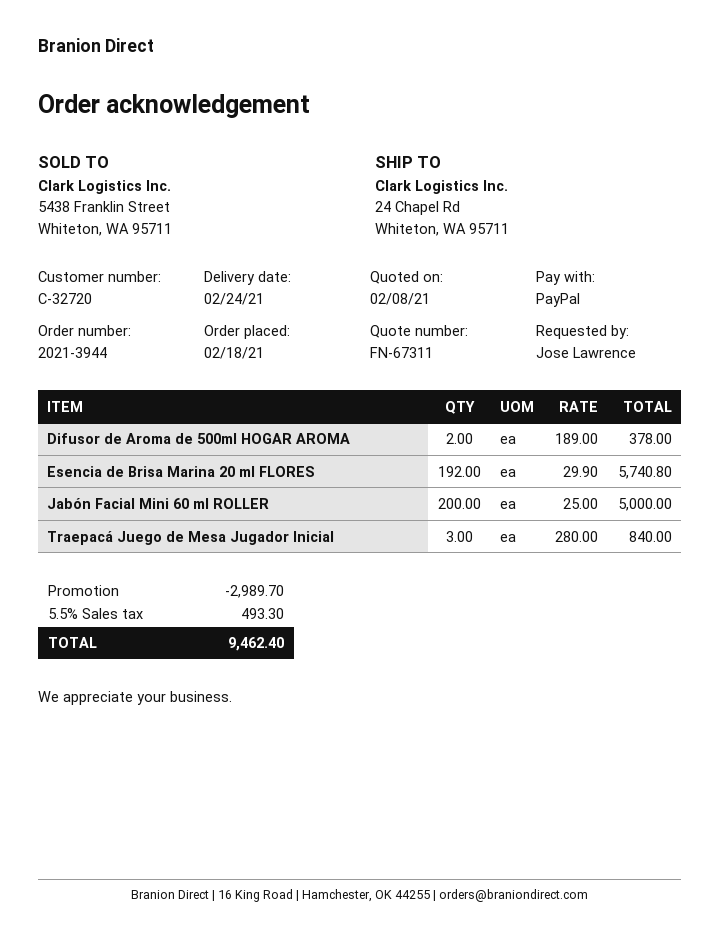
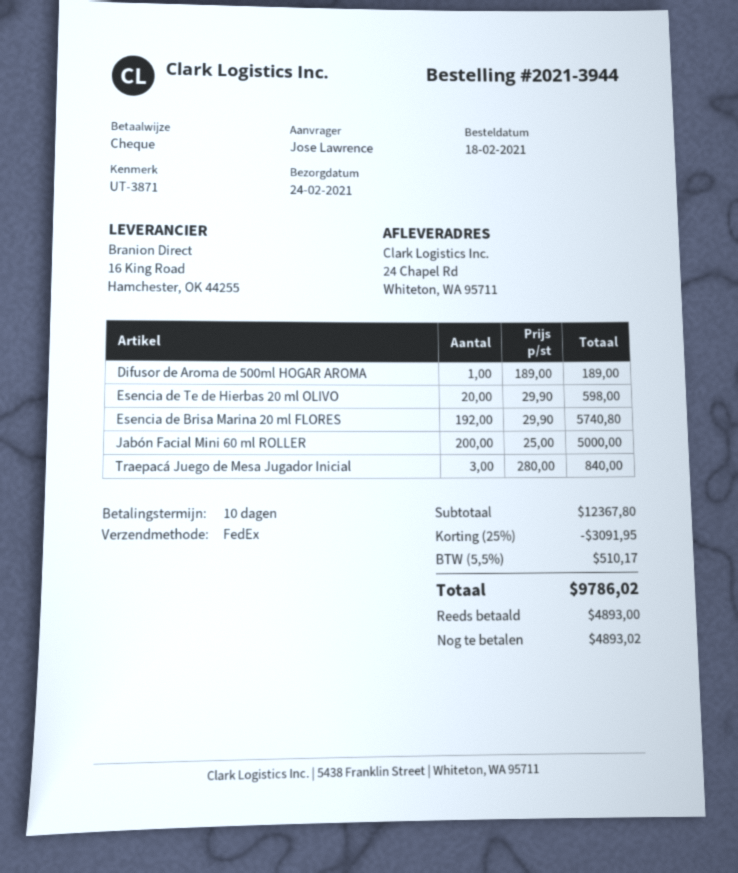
payment method: PayPal -> cheque
Difusor de Aroma de 500ml HOGAR AROMA: 2 x 189.00 = 378.00 -> 1 x 189.00 = 189.00
Esencia de Te de Hierbas 20 ml OLIVO: none -> 20 x 29.90 = 598.00
discount: 2989.70 -> 3091.95
tax: 5.5% = 493.30 -> 5.5% = 510.17
total: 9462.40 -> 9786.02

